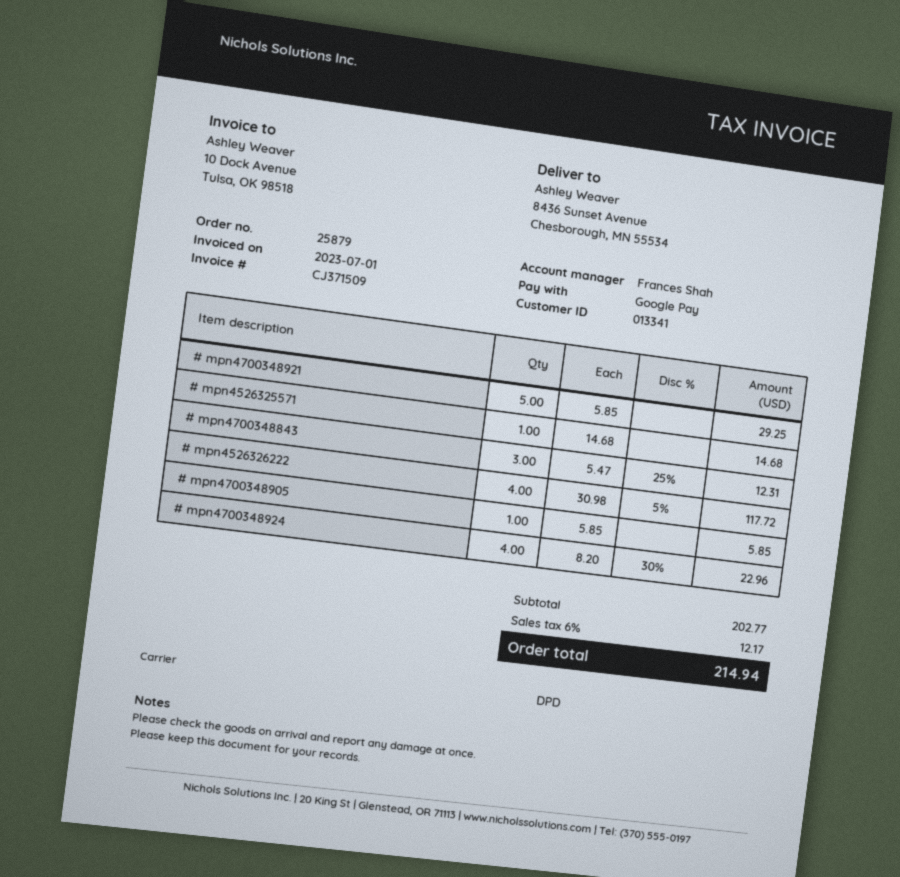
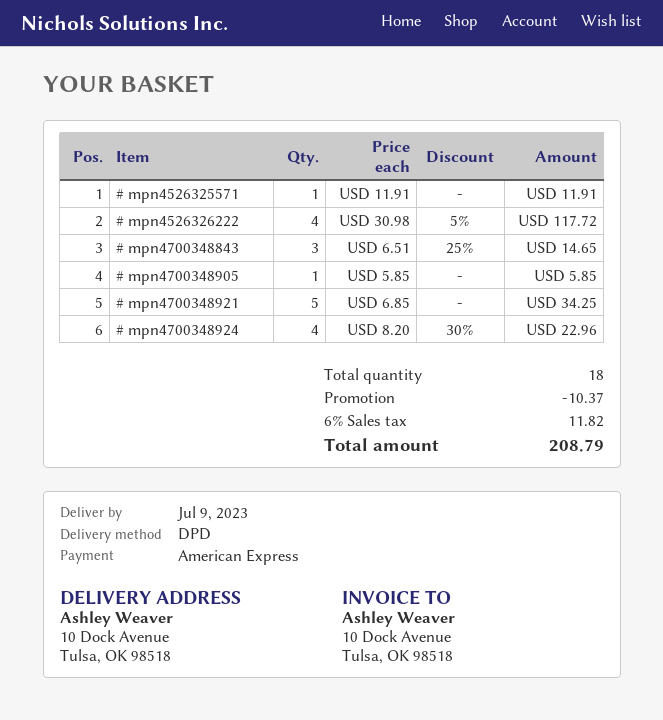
payment method: Google Pay -> American Express
ship to: 8436 Sunset Avenue, Chesborough, MN 55534 -> 10 Dock Avenue, Tulsa, OK 98518
# mpn4700348921: 5 x 5.85 = 29.25 -> 5 x 6.85 = 34.25
# mpn4526325571: 1 x 14.68 = 14.68 -> 1 x 11.91 = 11.91
# mpn4700348843: 3 x 5.47 - 25% = 12.31 -> 3 x 6.51 - 25% = 14.65
discount: none -> 10.37
tax: 6% = 12.17 -> 6% = 11.82
total: 214.94 -> 208.79

